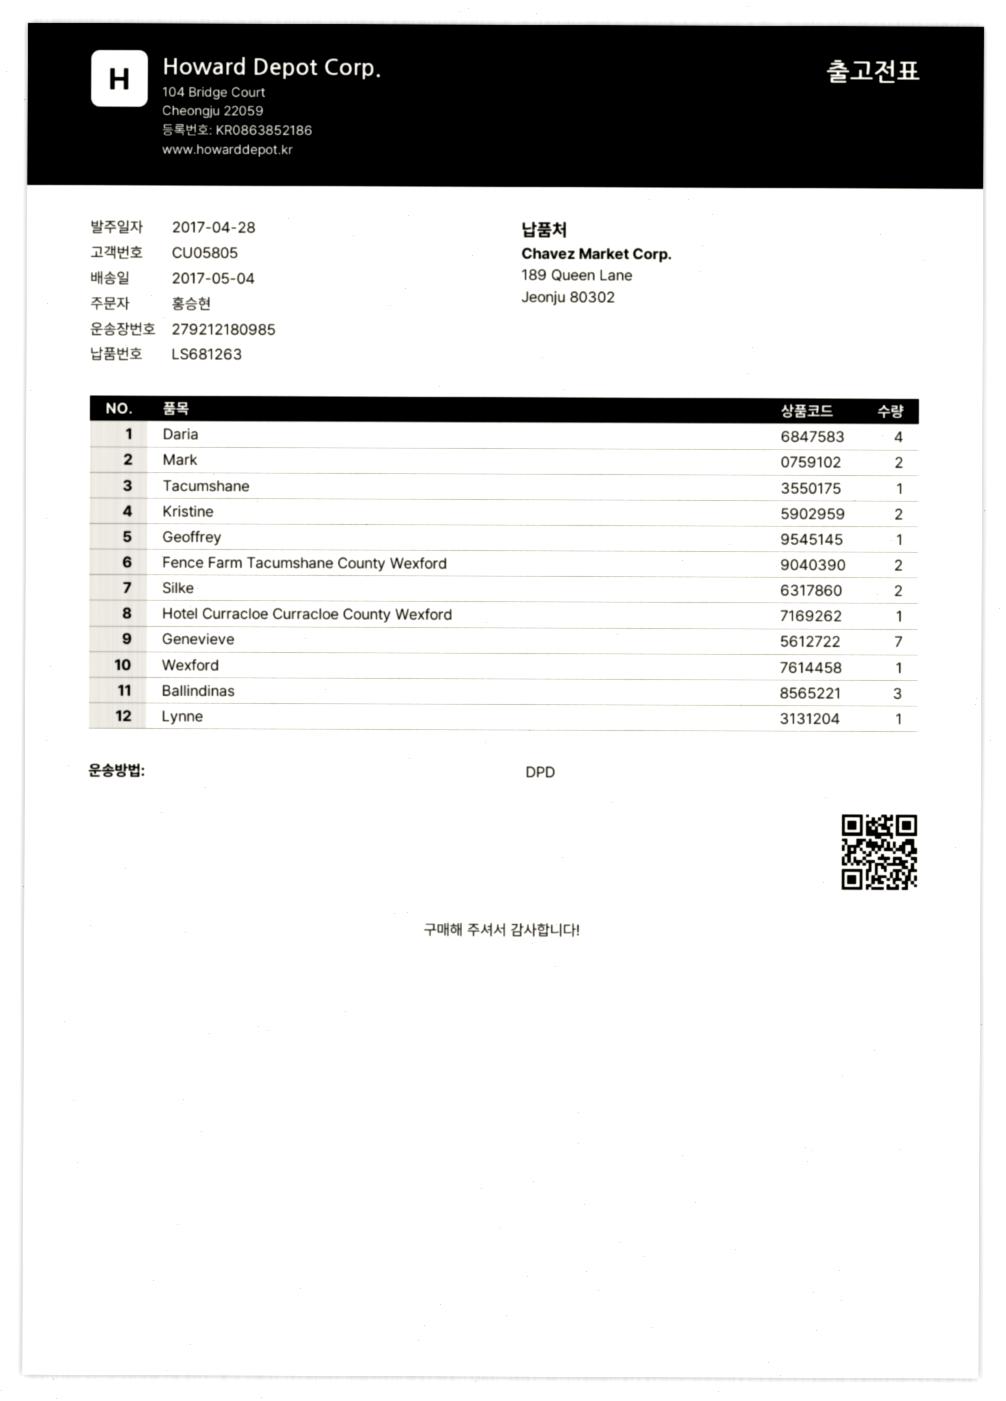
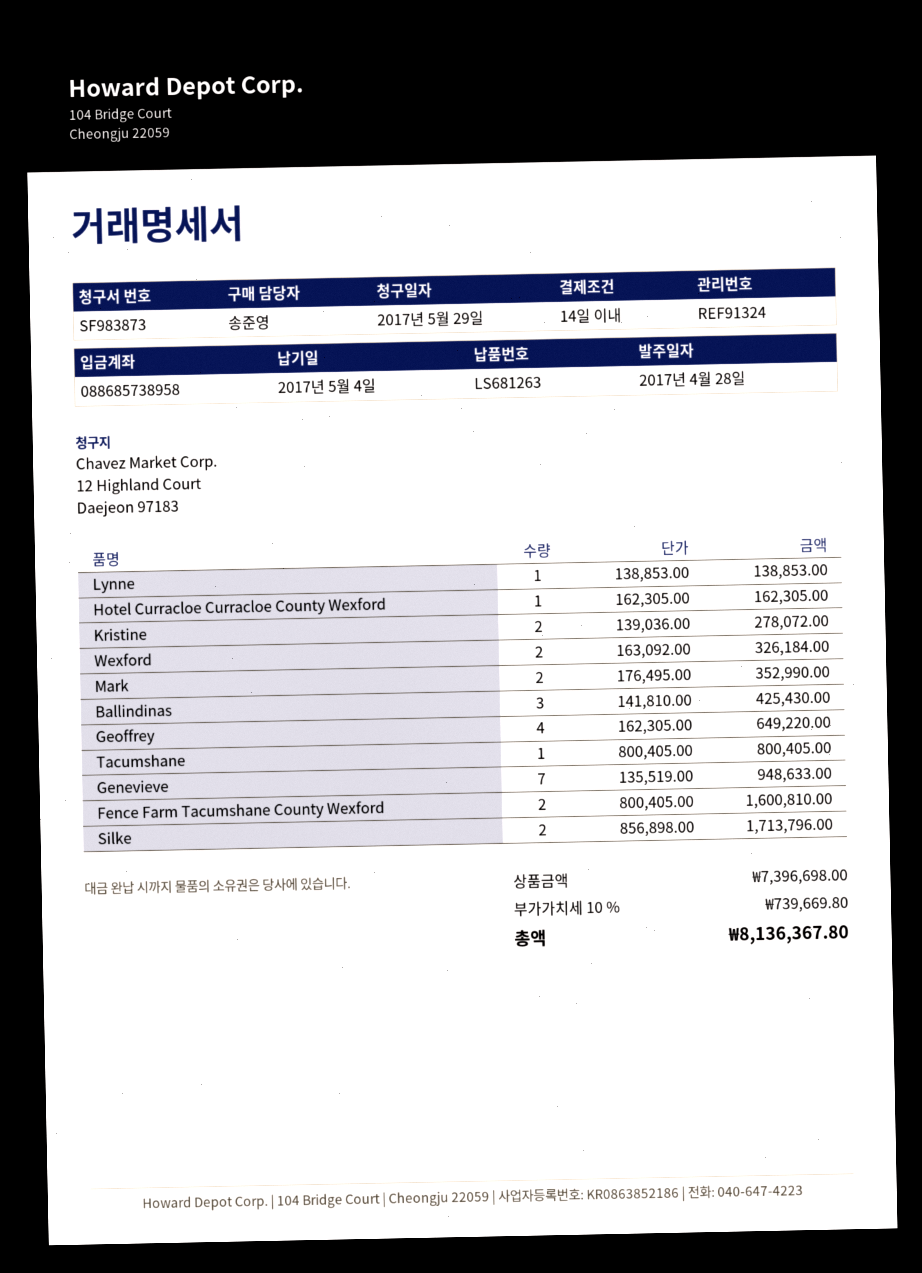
ordered by: 홍승현 -> 송준영
Daria: 4 -> none
Geoffrey: 1 -> 4
Wexford: 1 -> 2

